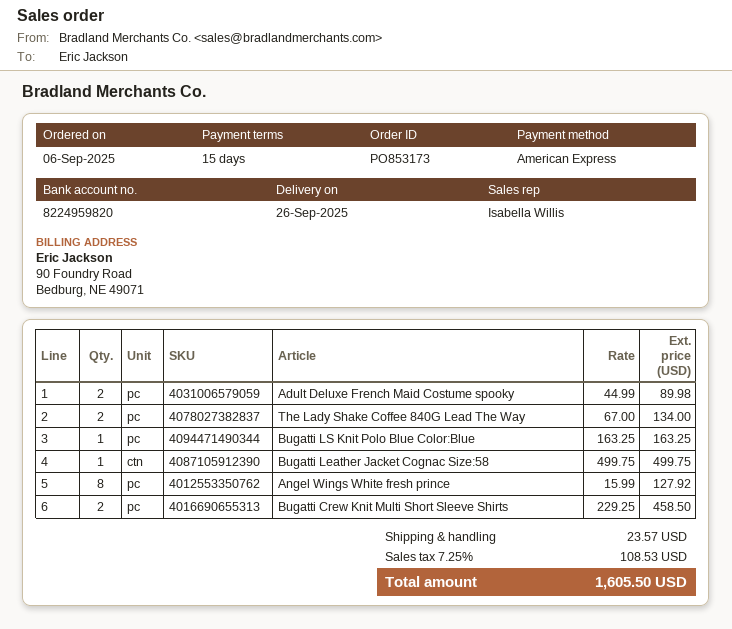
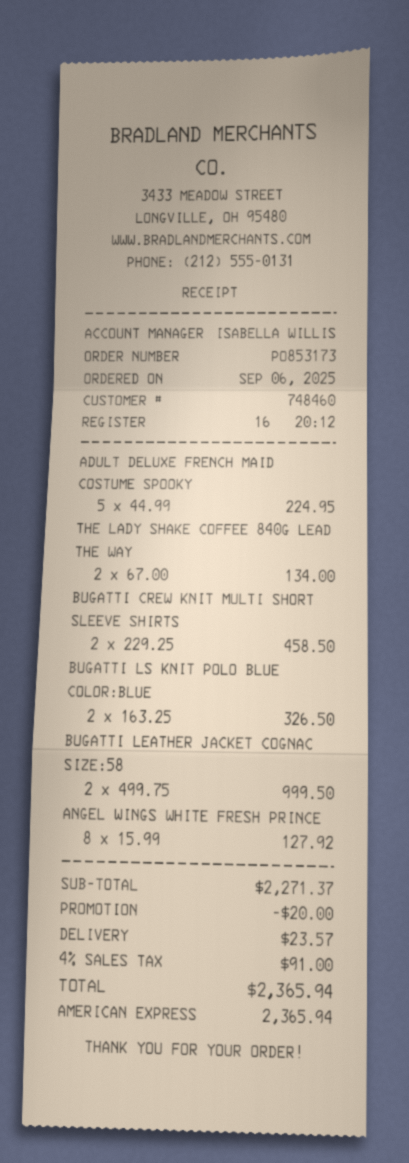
Adult Deluxe French Maid Costume spooky: 2 x 44.99 = 89.98 -> 5 x 44.99 = 224.95
Bugatti LS Knit Polo Blue Color:Blue: 1 x 163.25 = 163.25 -> 2 x 163.25 = 326.50
Bugatti Leather Jacket Cognac Size:58: 1 x 499.75 = 499.75 -> 2 x 499.75 = 999.50
discount: none -> 20.00
tax: 7.25% = 108.53 -> 4% = 91.00
total: 1605.50 -> 2365.94

